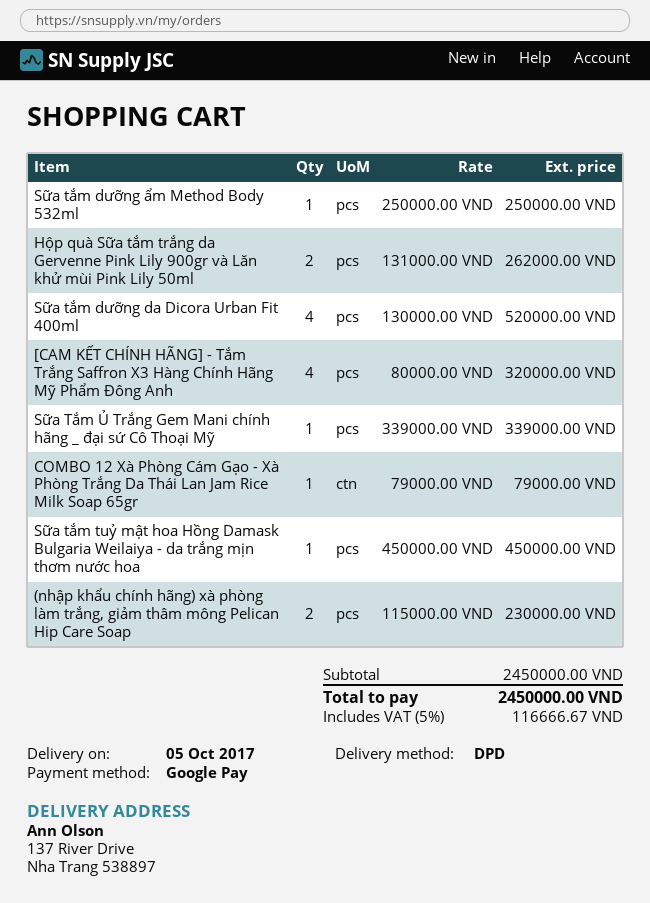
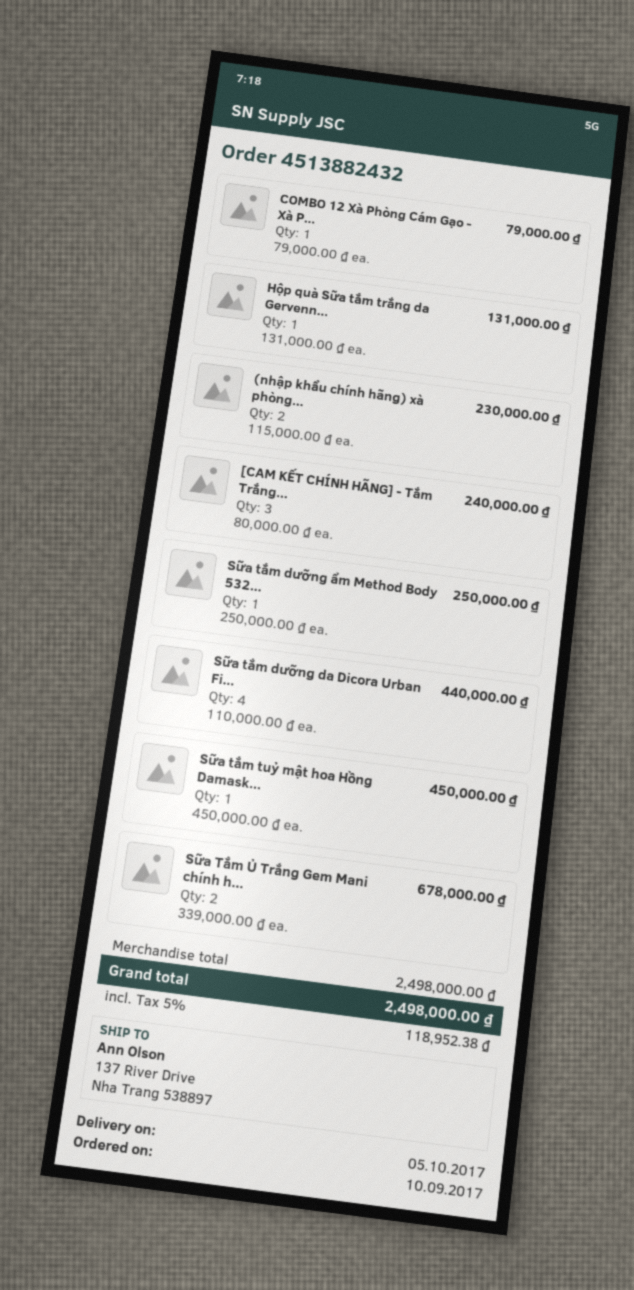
Hộp quà Sữa tắm trắng da Gervenne Pink Lily 900gr và Lăn khử mùi Pink Lily 50ml: 2 x 131000.00 = 262000.00 -> 1 x 131000.00 = 131000.00
Sữa tắm dưỡng da Dicora Urban Fit 400ml: 4 x 130000.00 = 520000.00 -> 4 x 110000.00 = 440000.00
[CAM KẾT CHÍNH HÃNG] - Tắm Trắng Saffron X3 Hàng Chính Hãng Mỹ Phẩm Đông Anh: 4 x 80000.00 = 320000.00 -> 3 x 80000.00 = 240000.00
Sữa Tắm Ủ Trắng Gem Mani chính hãng _ đại sứ Cô Thoại Mỹ: 1 x 339000.00 = 339000.00 -> 2 x 339000.00 = 678000.00
subtotal: 2450000.00 -> 2498000.00
tax: 5% = 116666.67 -> 5% = 118952.38
total: 2450000.00 -> 2498000.00

